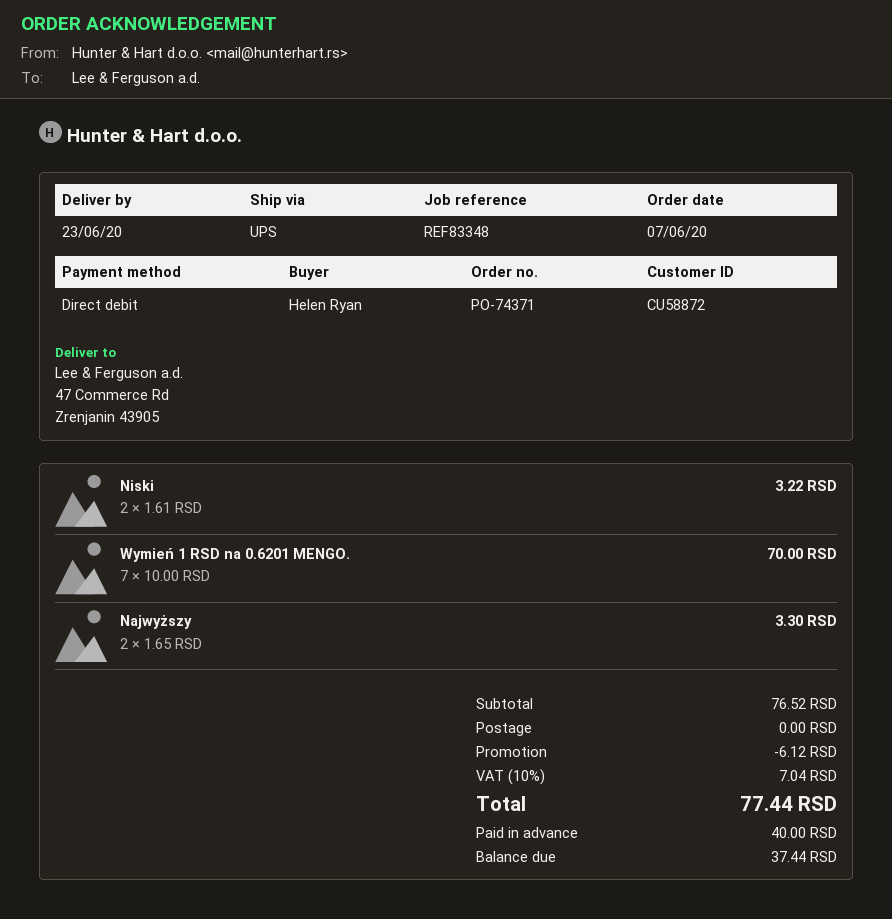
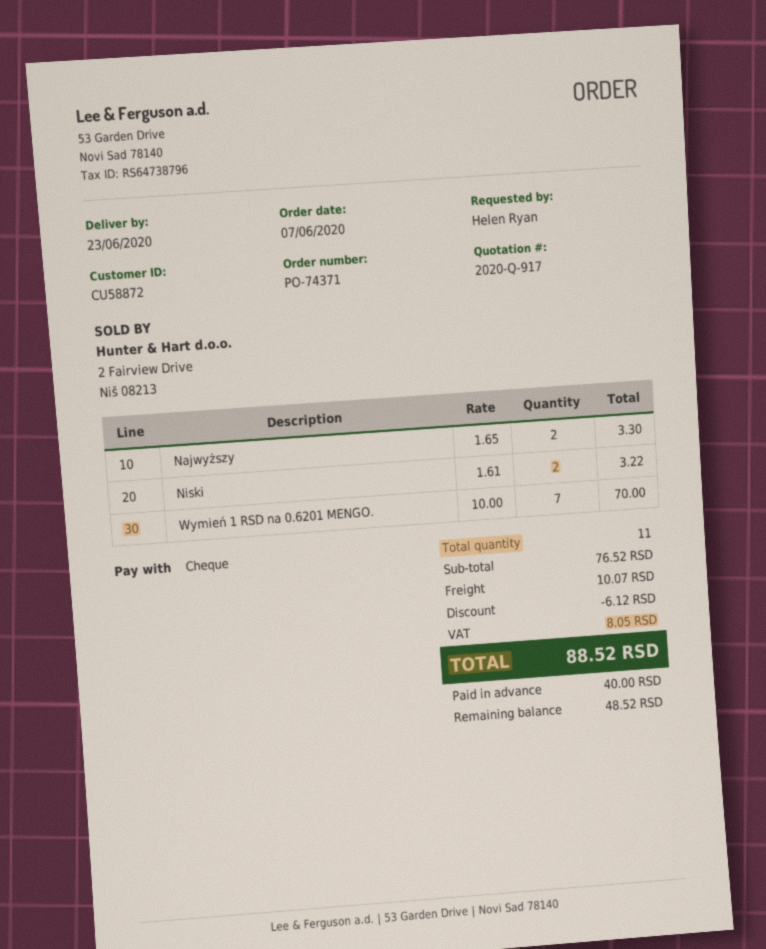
payment method: direct debit -> cheque
shipping: 0.00 -> 10.07
tax: 7.04 -> 8.05
total: 77.44 -> 88.52
balance: 37.44 -> 48.52

